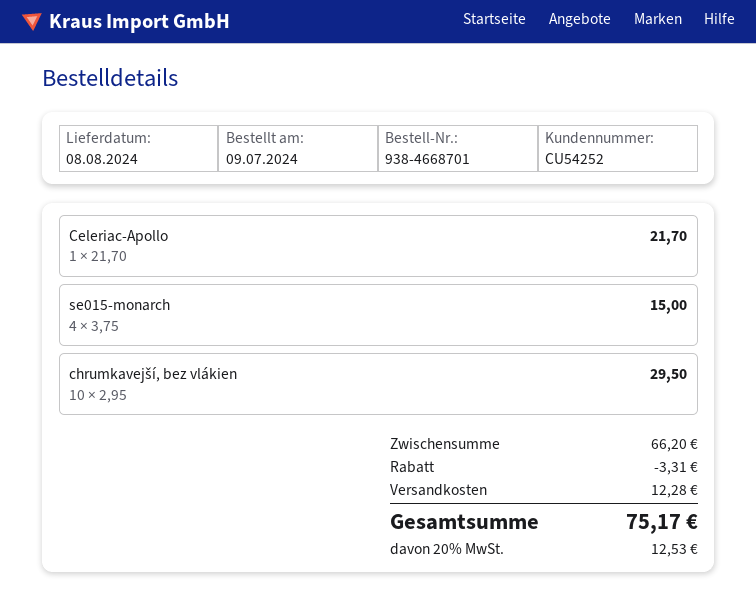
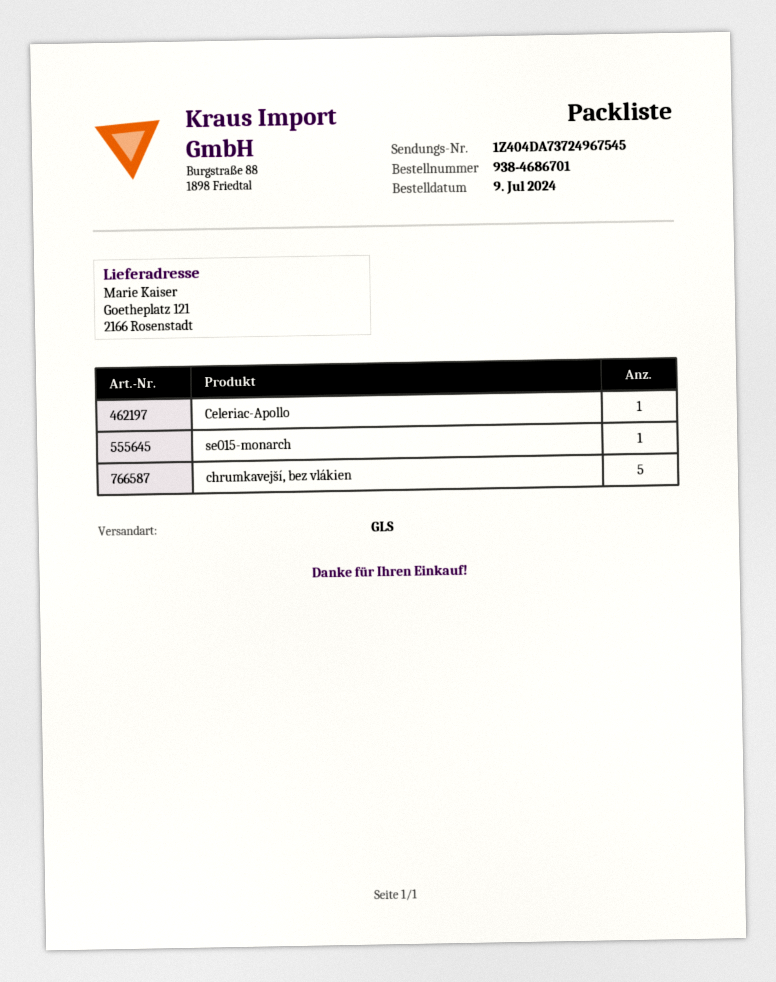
order number: 938-4668701 -> 938-4686701
se015-monarch: 4 -> 1
chrumkavejší, bez vlákien: 10 -> 5

